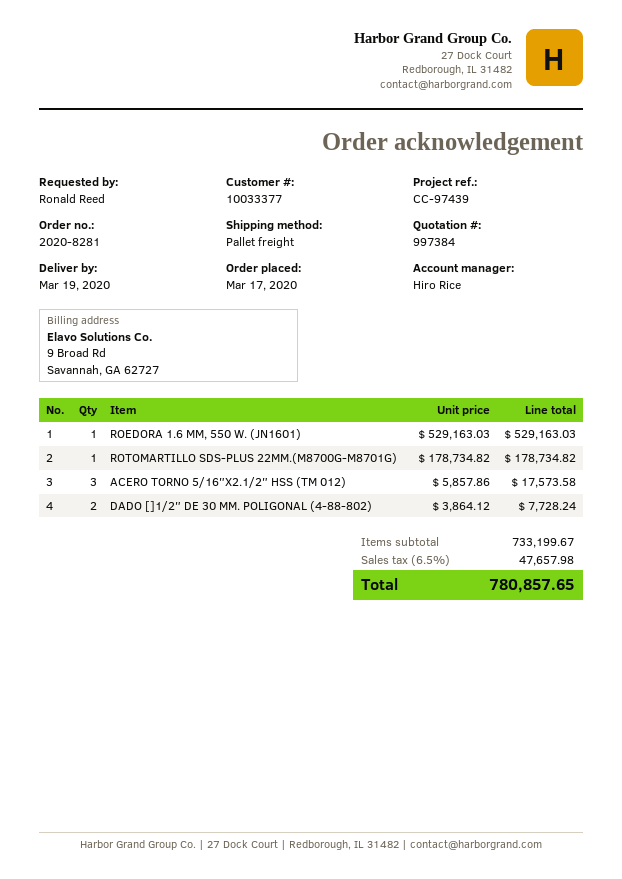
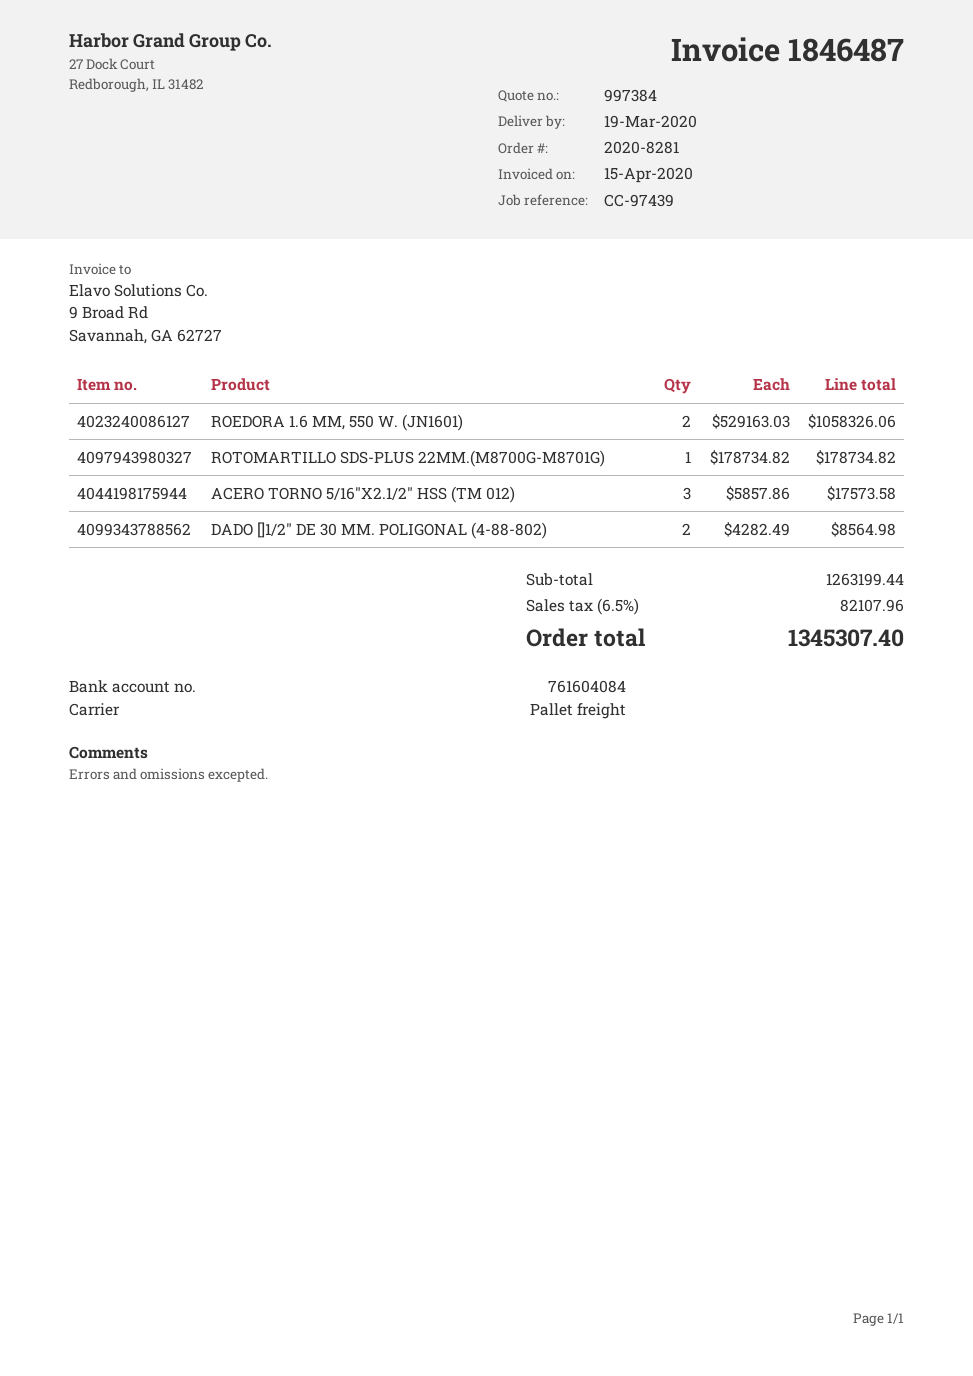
ROEDORA 1.6 MM, 550 W. (JN1601): 1 x 529163.03 = 529163.03 -> 2 x 529163.03 = 1058326.06
DADO []1/2″ DE 30 MM. POLIGONAL (4-88-802): 2 x 3864.12 = 7728.24 -> 2 x 4282.49 = 8564.98
subtotal: 733199.67 -> 1263199.44
tax: 6.5% = 47657.98 -> 6.5% = 82107.96
total: 780857.65 -> 1345307.40

